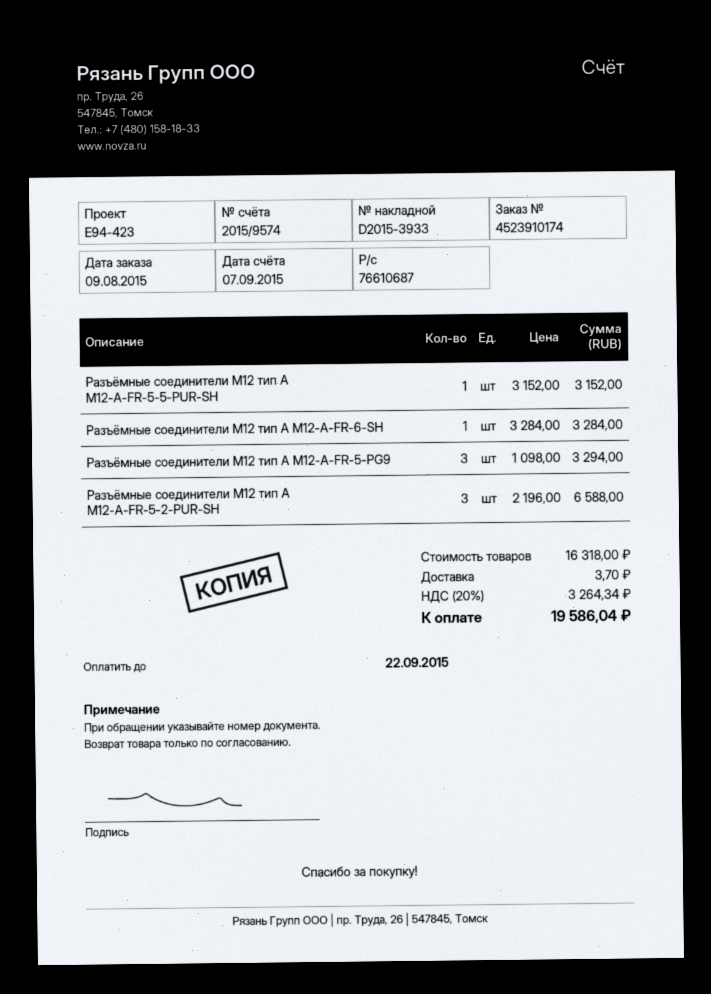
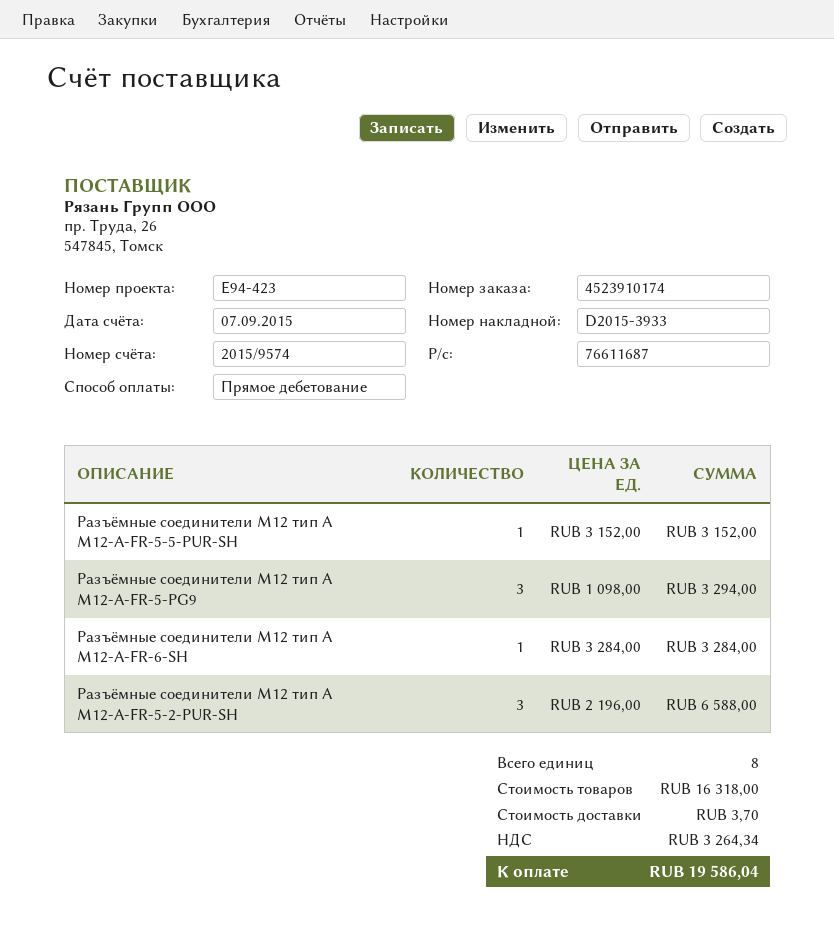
bank account: 76610687 -> 76611687

